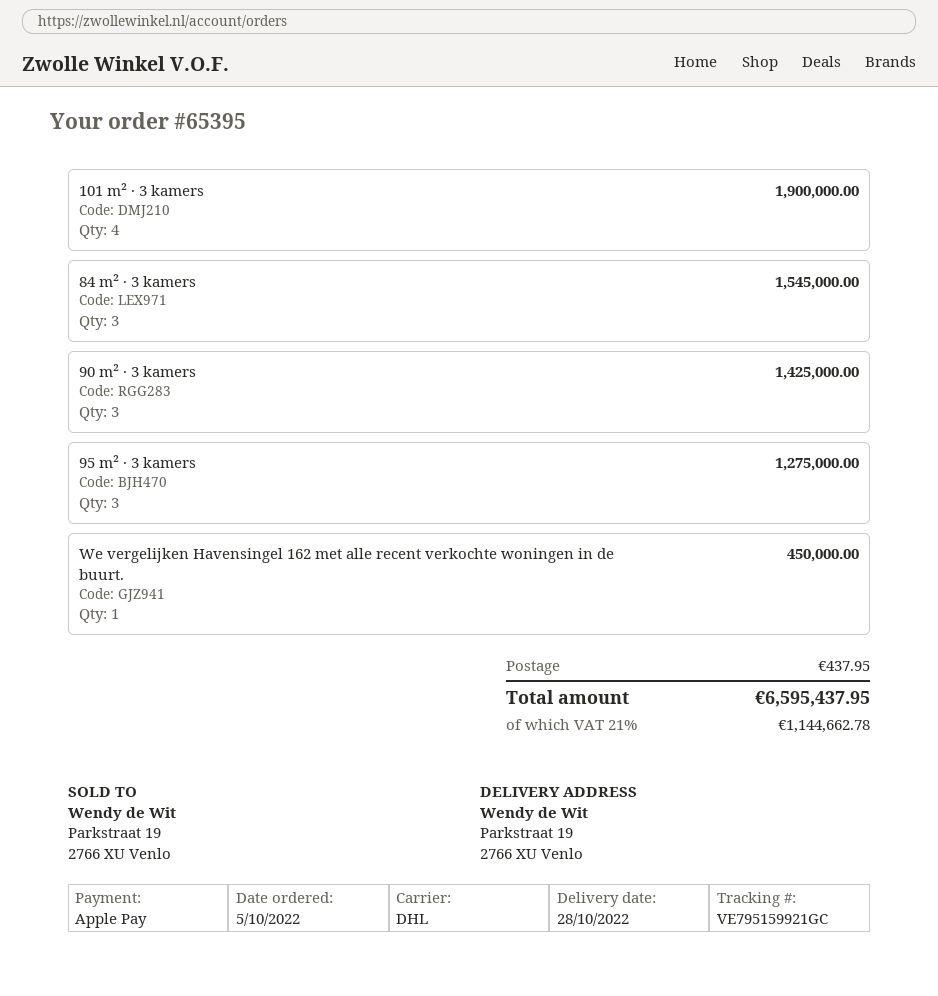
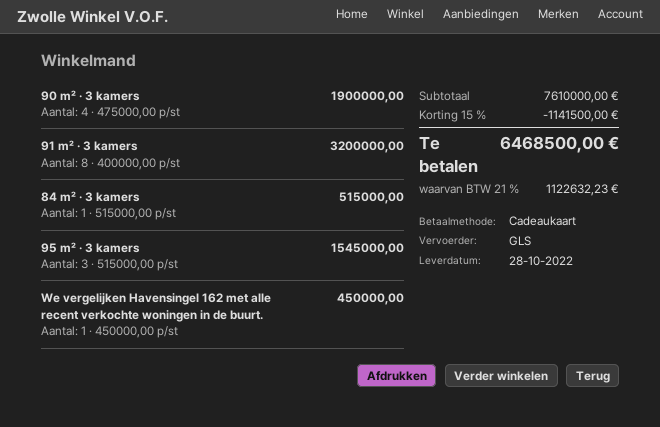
payment method: Apple Pay -> gift card
shipping method: DHL -> GLS
101 m² · 3 kamers: 4 for 1900000.00 -> none
84 m² · 3 kamers: 3 for 1545000.00 -> 1 for 515000.00
90 m² · 3 kamers: 3 for 1425000.00 -> 4 for 1900000.00
95 m² · 3 kamers: 3 for 1275000.00 -> 3 for 1545000.00
91 m² · 3 kamers: none -> 8 for 3200000.00
discount: none -> 15% = 1141500.00
shipping: 437.95 -> none
tax: 21% = 1144662.78 -> 21% = 1122632.23
total: 6595437.95 -> 6468500.00

